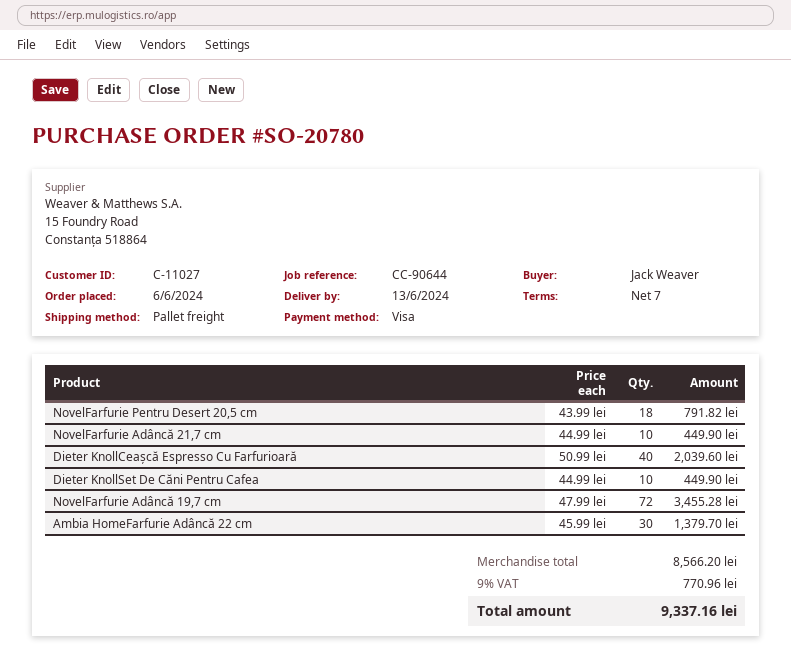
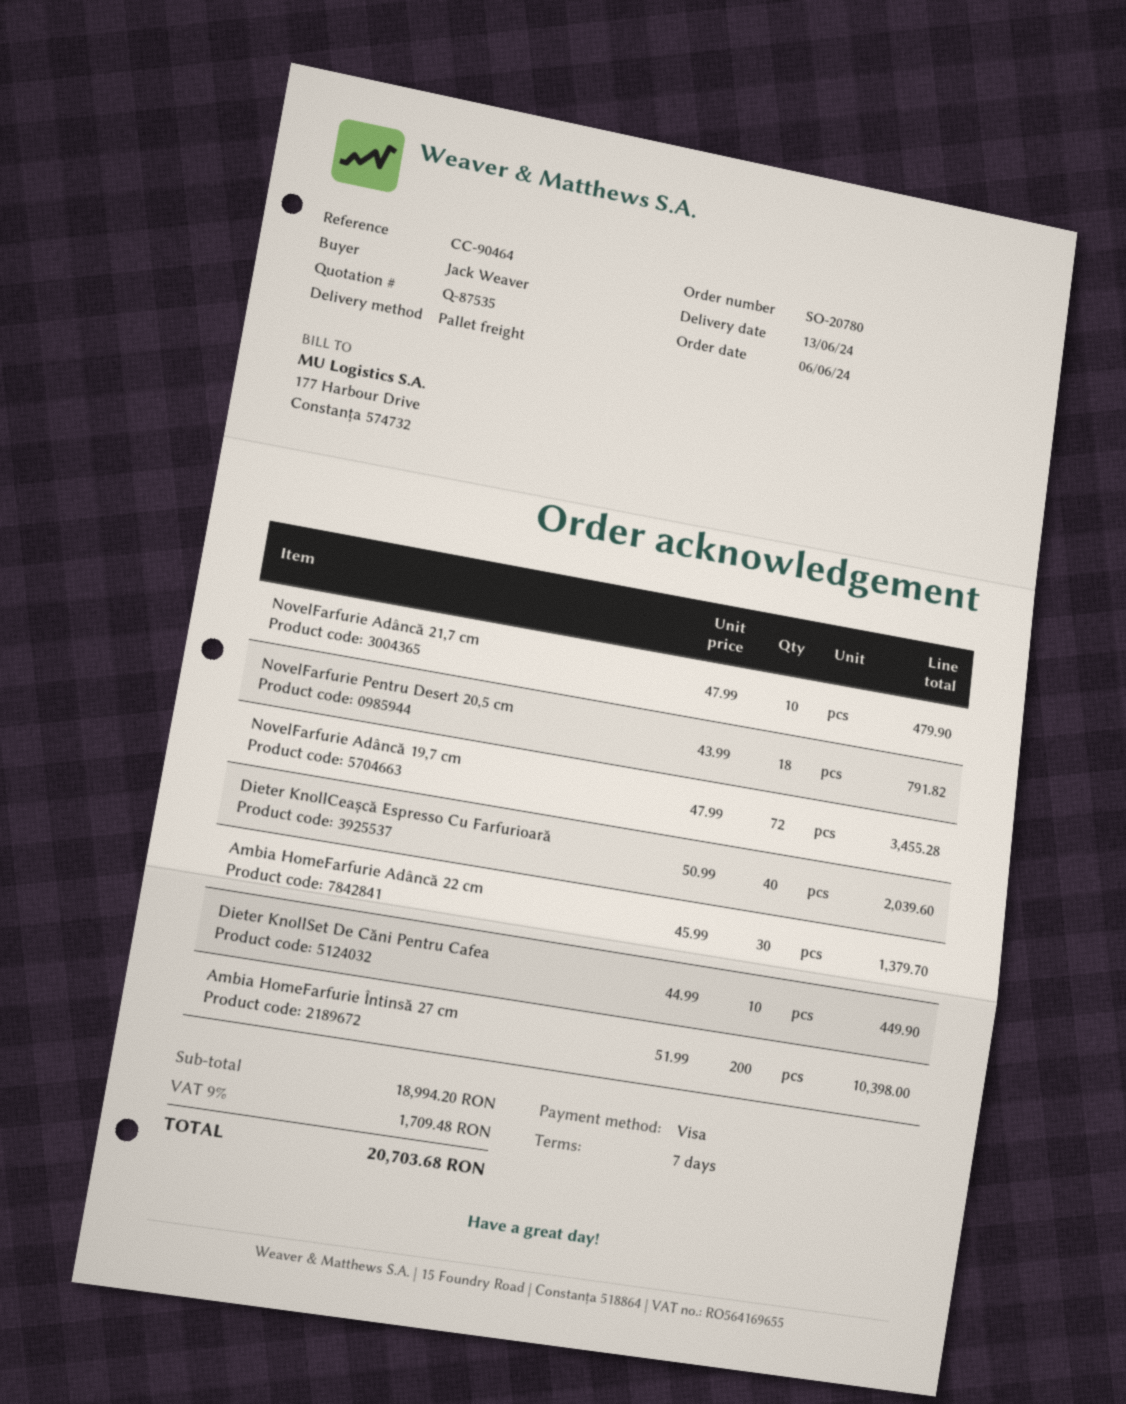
reference: CC-90644 -> CC-90464
NovelFarfurie Adâncă 21,7 cm: 10 x 44.99 = 449.90 -> 10 x 47.99 = 479.90
Ambia HomeFarfurie Întinsă 27 cm: none -> 200 x 51.99 = 10398.00
subtotal: 8566.20 -> 18994.20
tax: 9% = 770.96 -> 9% = 1709.48
total: 9337.16 -> 20703.68

